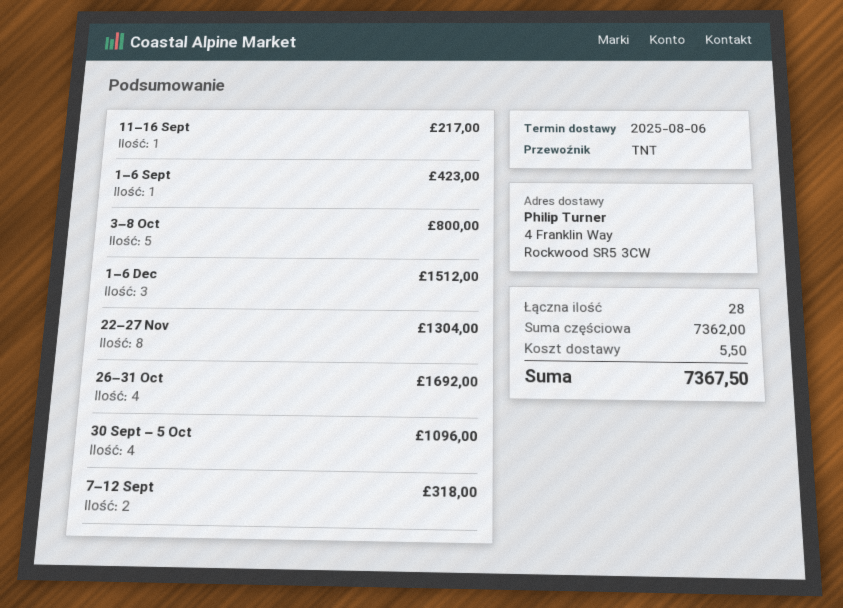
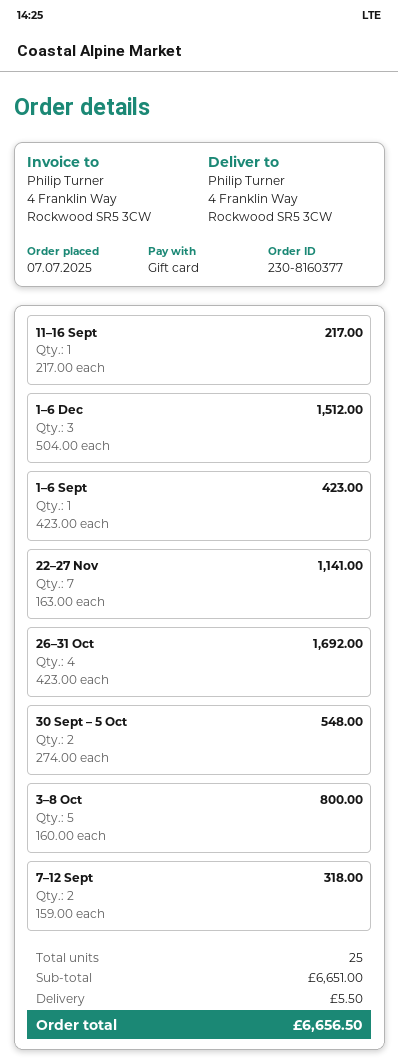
22–27 Nov: 8 for 1304.00 -> 7 for 1141.00
30 Sept – 5 Oct: 4 for 1096.00 -> 2 for 548.00
total quantity: 28 -> 25
subtotal: 7362.00 -> 6651.00
total: 7367.50 -> 6656.50

